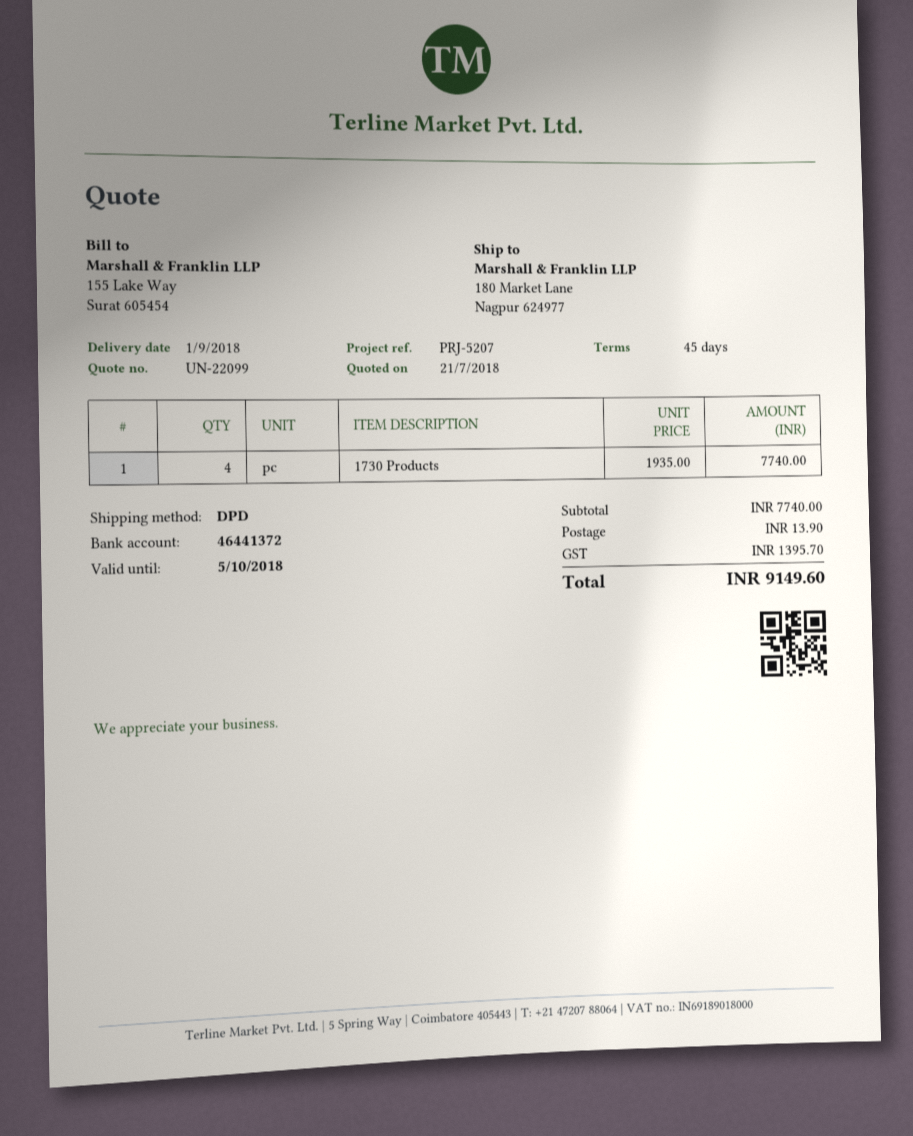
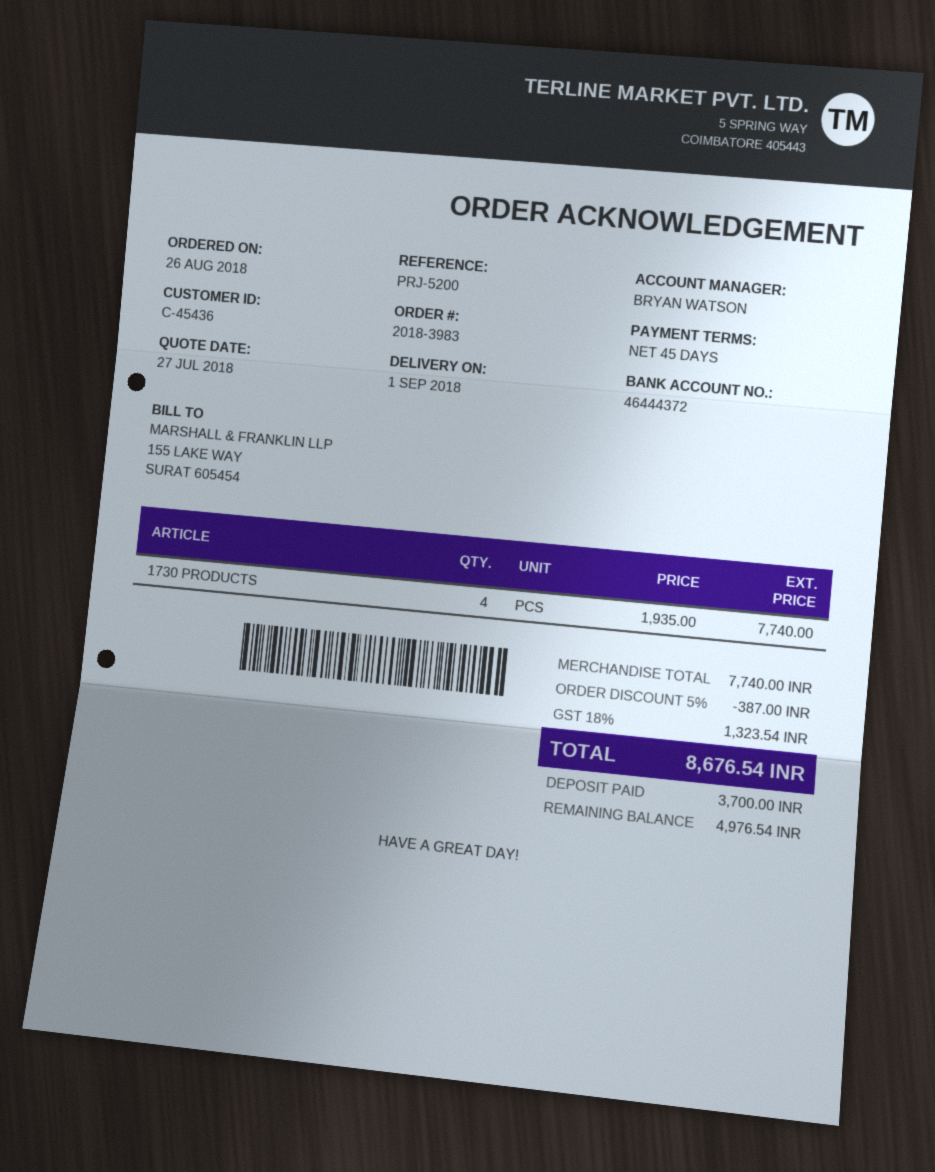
quote date: 2018-07-21 -> 2018-07-27
reference: PRJ-5207 -> PRJ-5200
bank account: 46441372 -> 46444372
discount: none -> 5% = 387.00
shipping: 13.90 -> none
tax: 1395.70 -> 1323.54
total: 9149.60 -> 8676.54

